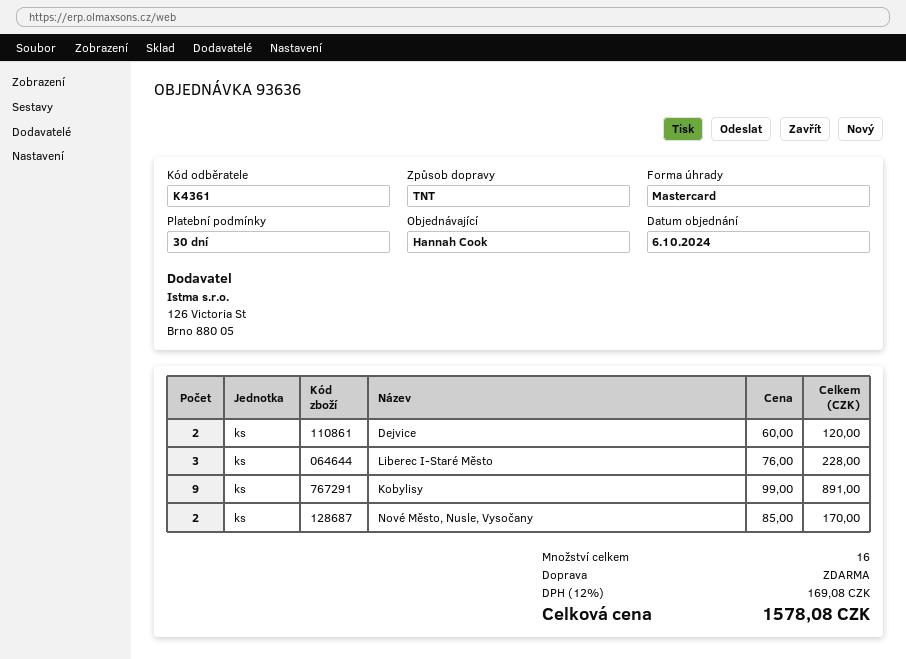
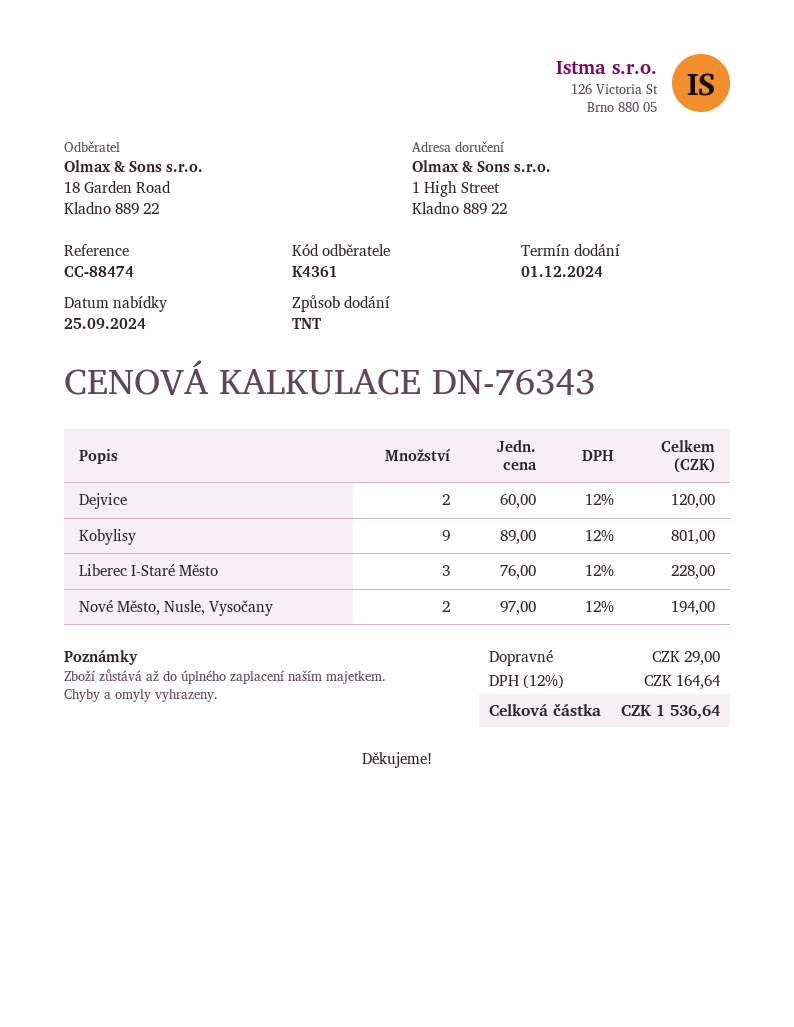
Kobylisy: 9 x 99.00 = 891.00 -> 9 x 89.00 = 801.00
Nové Město, Nusle, Vysočany: 2 x 85.00 = 170.00 -> 2 x 97.00 = 194.00
shipping: 0.00 -> 29.00
tax: 12% = 169.08 -> 12% = 164.64
total: 1578.08 -> 1536.64

